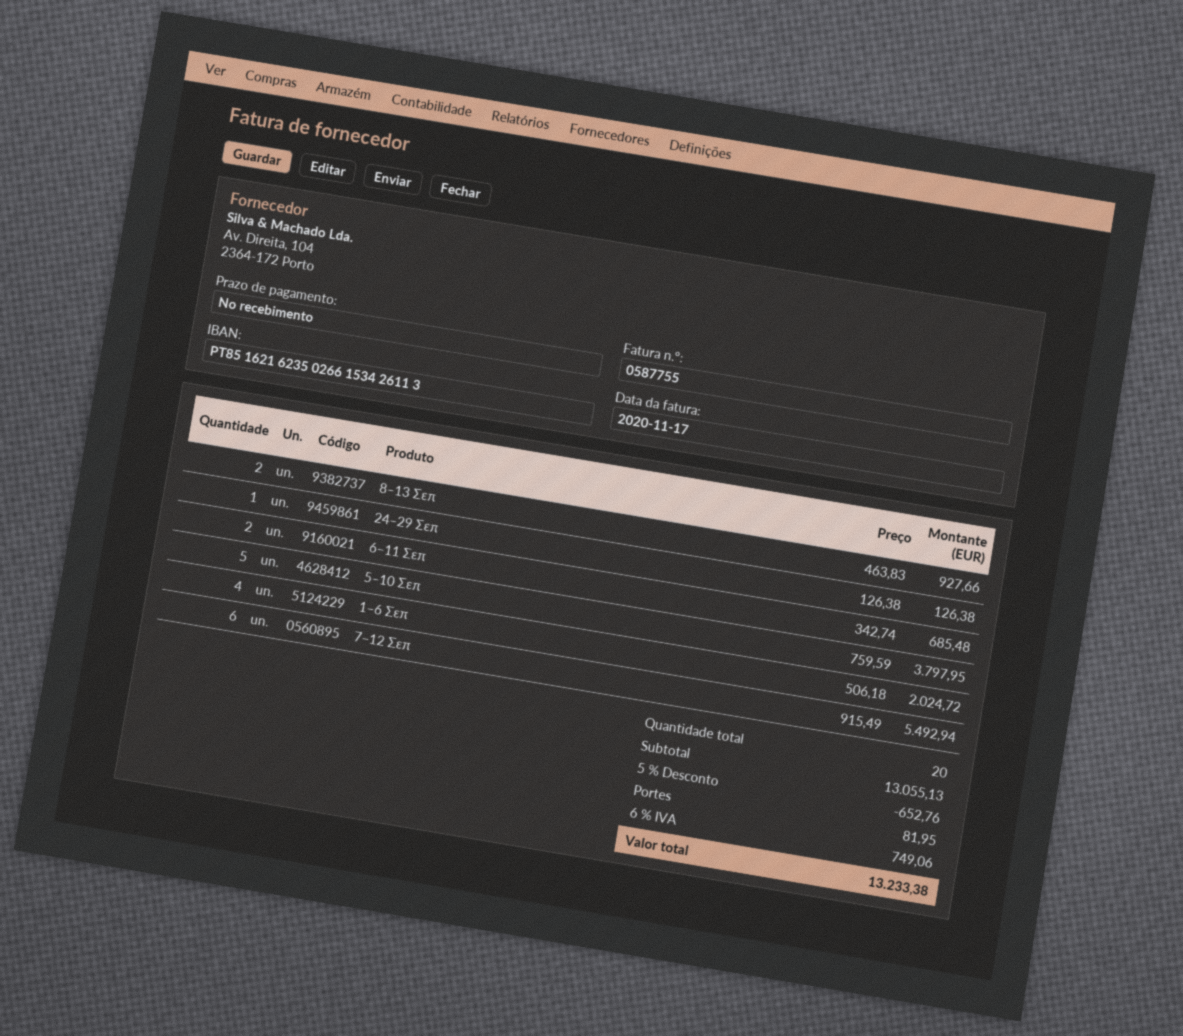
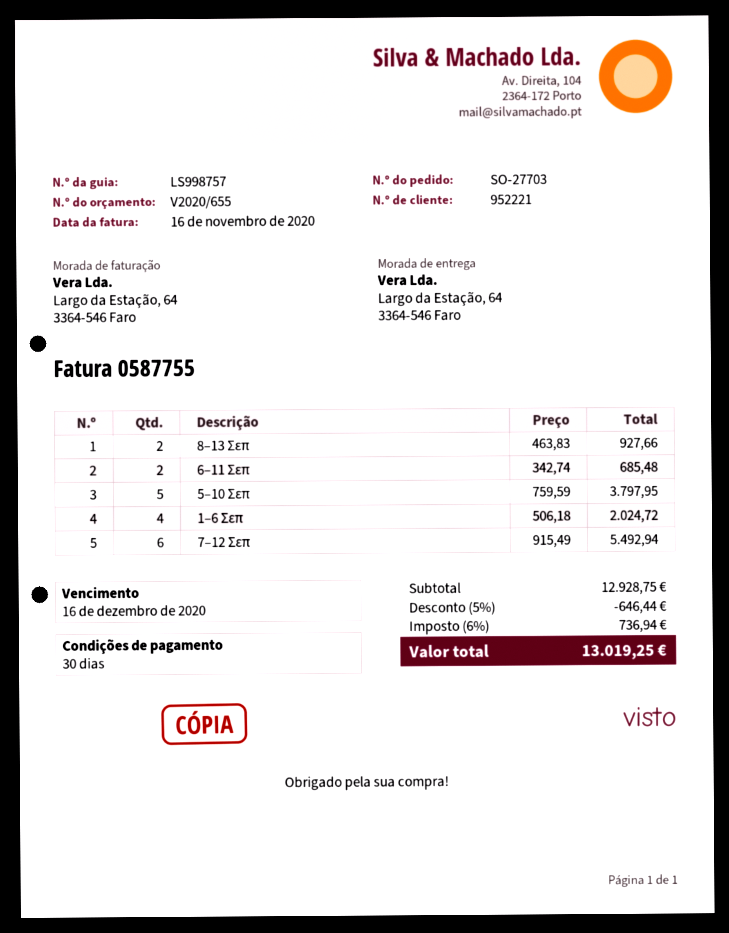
invoice date: 2020-11-17 -> 2020-11-16
payment terms: on receipt -> 30 days
24–29 Σεπ: 1 x 126.38 = 126.38 -> none
subtotal: 13055.13 -> 12928.75
discount: 5% = 652.76 -> 5% = 646.44
shipping: 81.95 -> none
tax: 6% = 749.06 -> 6% = 736.94
total: 13233.38 -> 13019.25

